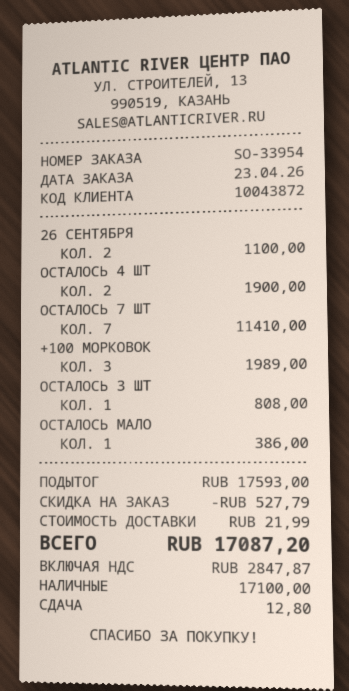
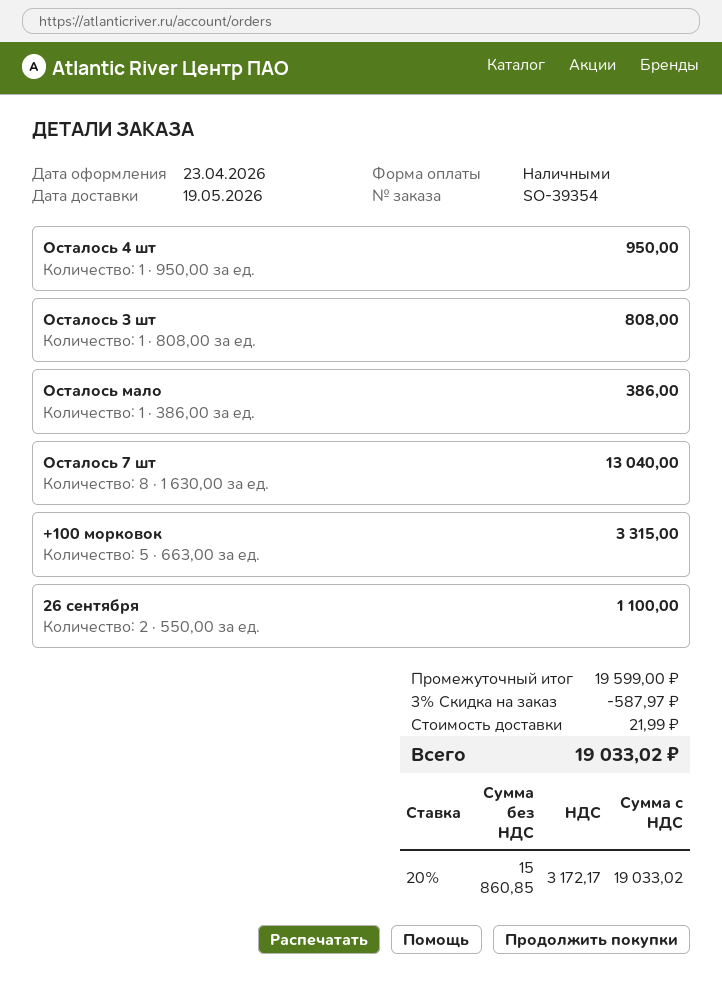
order number: SO-33954 -> SO-39354
ОСТАЛОСЬ 4 ШТ: 2 for 1900.00 -> 1 for 950.00
ОСТАЛОСЬ 7 ШТ: 7 for 11410.00 -> 8 for 13040.00
+100 МОРКОВОК: 3 for 1989.00 -> 5 for 3315.00
subtotal: 17593.00 -> 19599.00
discount: 527.79 -> 587.97
tax: 2847.87 -> 3172.17
total: 17087.20 -> 19033.02

